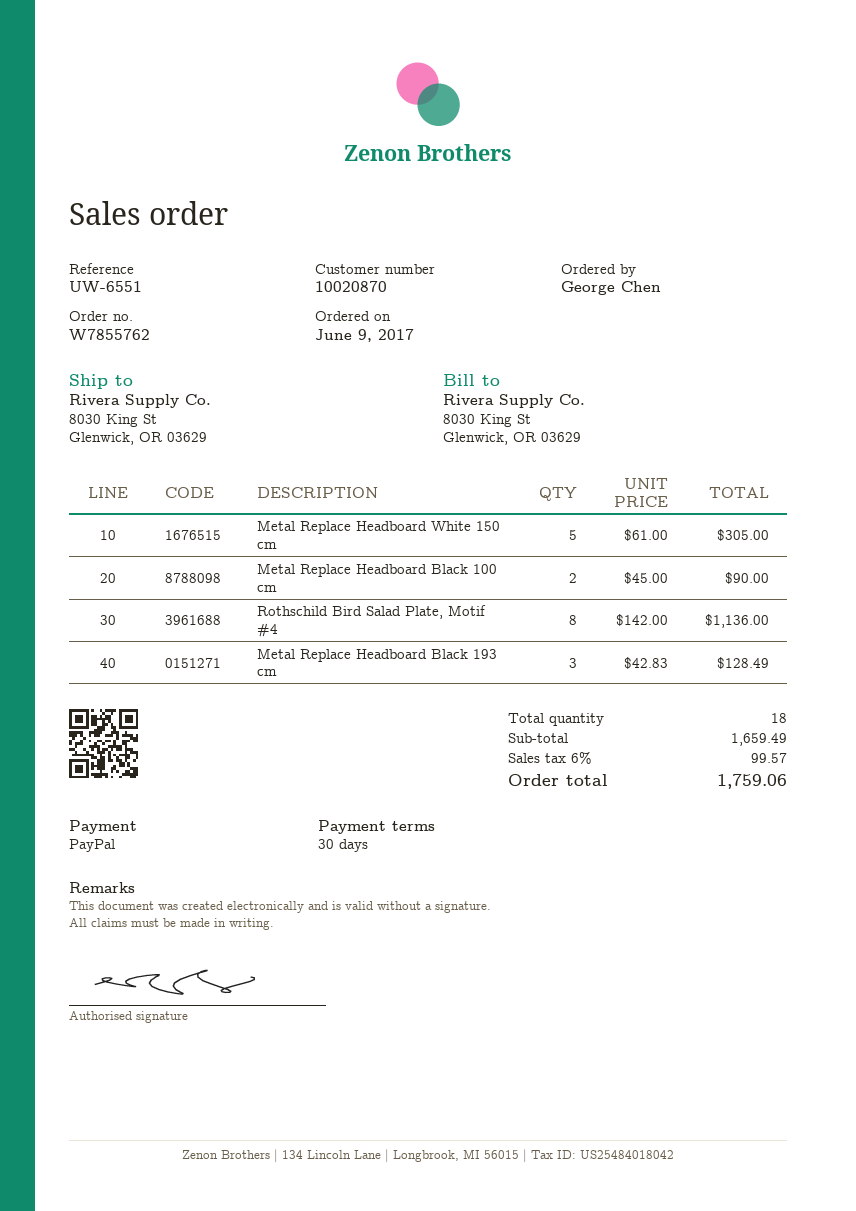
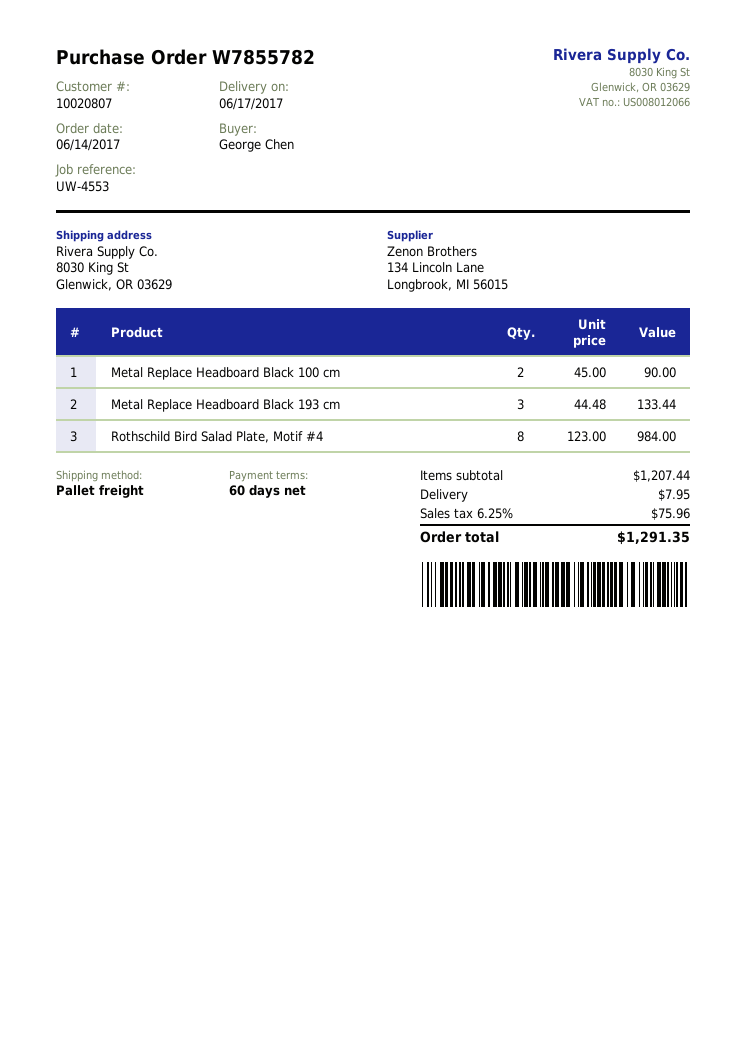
order number: W7855762 -> W7855782
order date: 2017-06-09 -> 2017-06-14
payment terms: 30 days -> 60 days
customer number: 10020870 -> 10020807
reference: UW-6551 -> UW-4553
Metal Replace Headboard White 150 cm: 5 x 61.00 = 305.00 -> none
Rothschild Bird Salad Plate, Motif #4: 8 x 142.00 = 1136.00 -> 8 x 123.00 = 984.00
Metal Replace Headboard Black 193 cm: 3 x 42.83 = 128.49 -> 3 x 44.48 = 133.44
subtotal: 1659.49 -> 1207.44
shipping: none -> 7.95
tax: 6% = 99.57 -> 6.25% = 75.96
total: 1759.06 -> 1291.35

